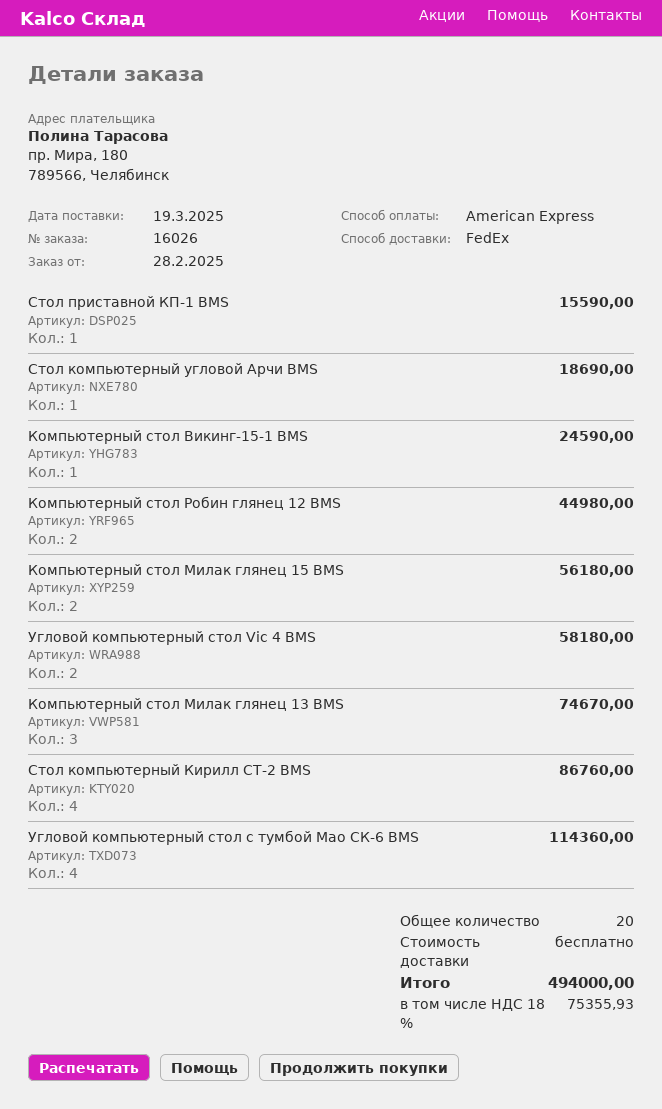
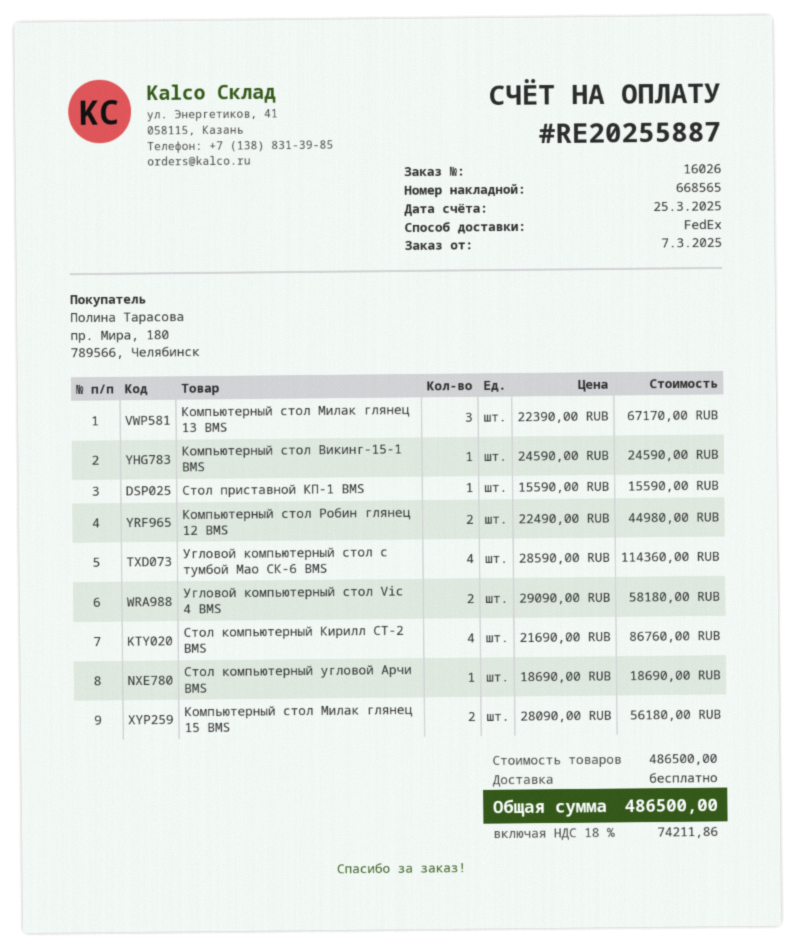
order date: 2025-02-28 -> 2025-03-07
Компьютерный стол Милак глянец 13 BMS: 3 for 74670.00 -> 3 for 67170.00
tax: 18% = 75355.93 -> 18% = 74211.86
total: 494000.00 -> 486500.00

